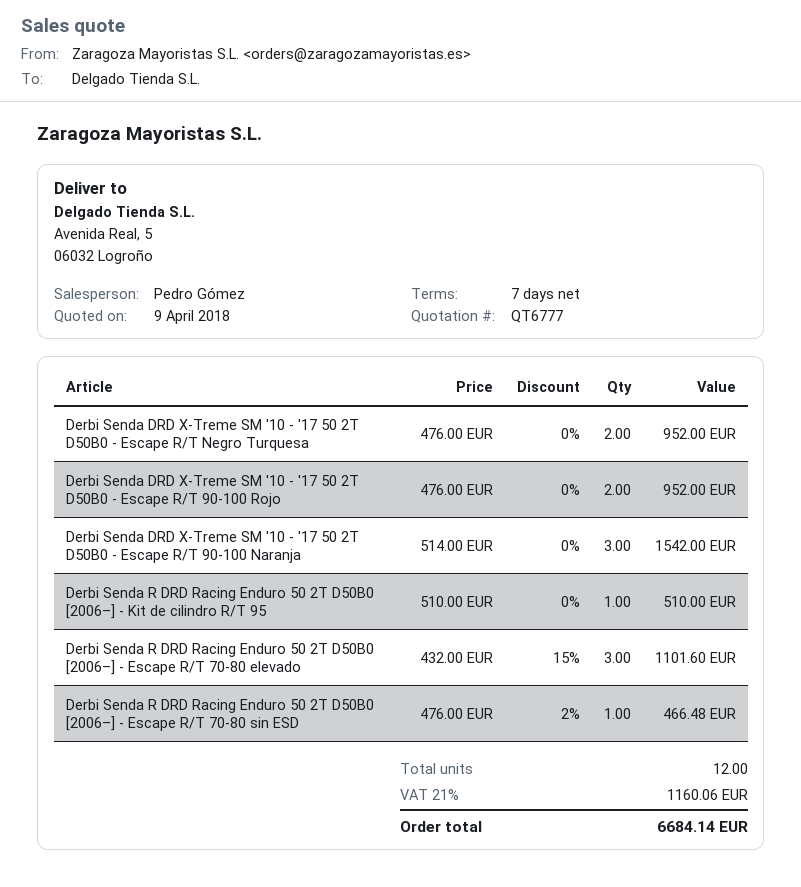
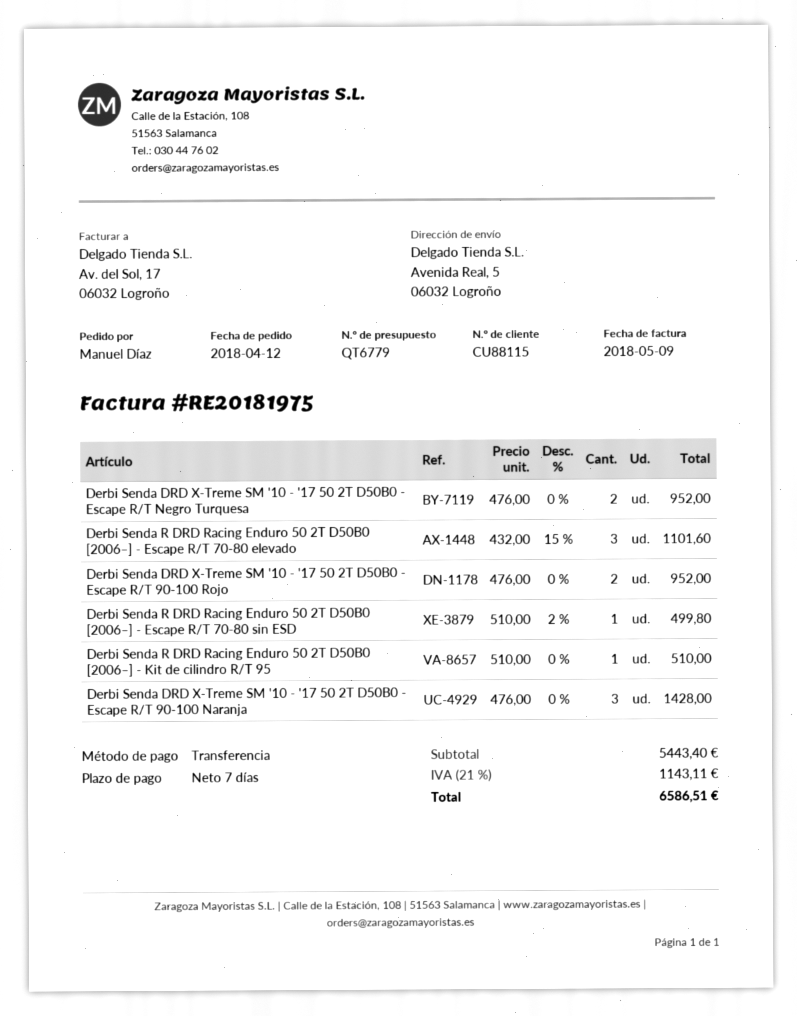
quote number: QT6777 -> QT6779
Derbi Senda DRD X-Treme SM '10 - '17 50 2T D50B0 - Escape R/T 90-100 Naranja: 3 x 514.00 = 1542.00 -> 3 x 476.00 = 1428.00
Derbi Senda R DRD Racing Enduro 50 2T D50B0 [2006–] - Escape R/T 70-80 sin ESD: 1 x 476.00 - 2% = 466.48 -> 1 x 510.00 - 2% = 499.80
tax: 21% = 1160.06 -> 21% = 1143.11
total: 6684.14 -> 6586.51

